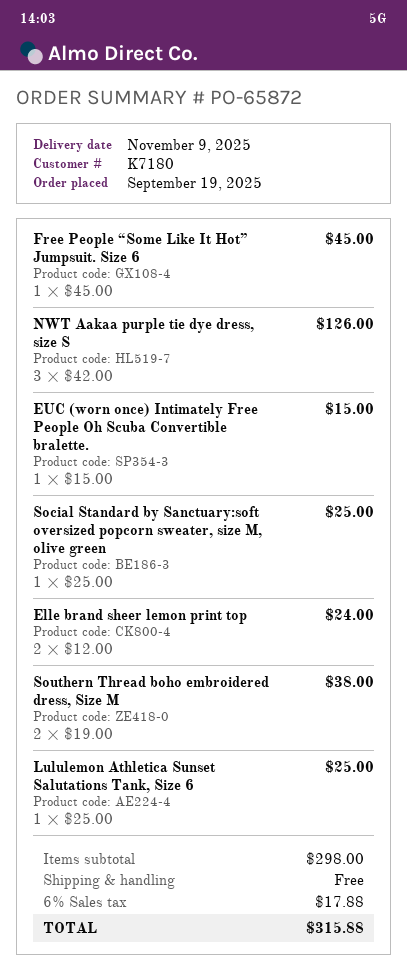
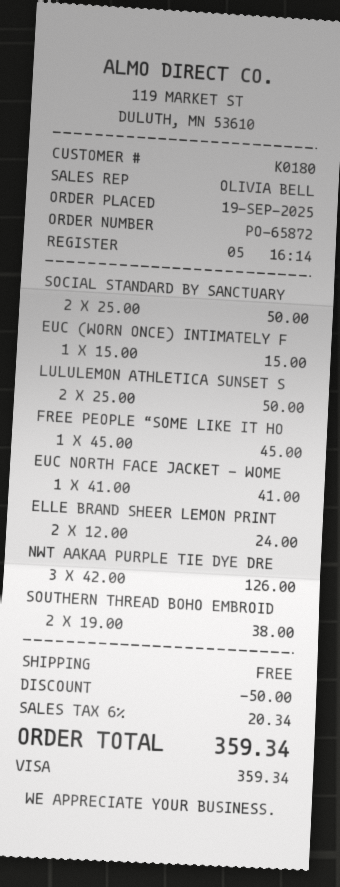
customer number: K7180 -> K0180
Social Standard by Sanctuary:soft oversized popcorn sweater, size M, olive green: 1 x 25.00 = 25.00 -> 2 x 25.00 = 50.00
Lululemon Athletica Sunset Salutations Tank, Size 6: 1 x 25.00 = 25.00 -> 2 x 25.00 = 50.00
EUC NORTH FACE JACKET - WOME: none -> 1 x 41.00 = 41.00
discount: none -> 50.00
tax: 6% = 17.88 -> 6% = 20.34
total: 315.88 -> 359.34

